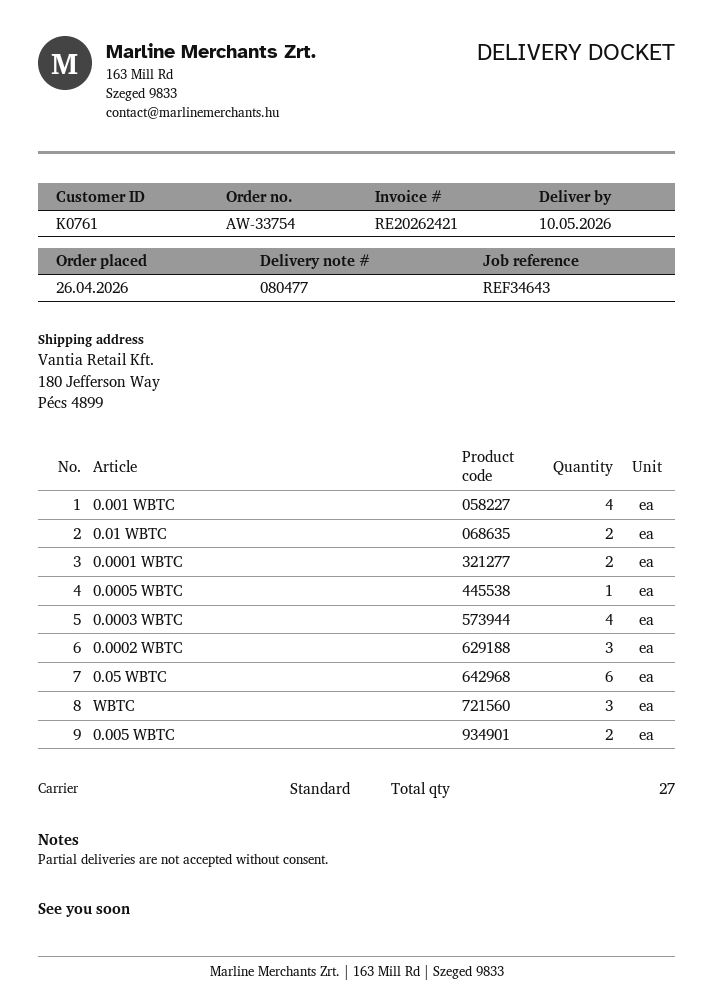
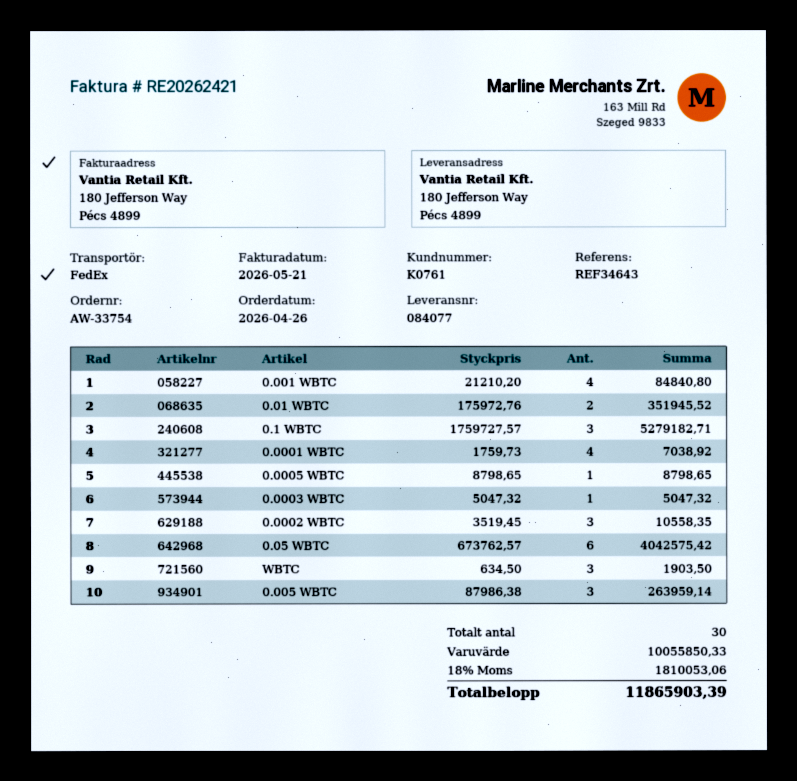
delivery note number: 080477 -> 084077
shipping method: standard -> FedEx
0.0001 WBTC: 2 -> 4
0.0003 WBTC: 4 -> 1
0.005 WBTC: 2 -> 3
0.1 WBTC: none -> 3
total quantity: 27 -> 30

